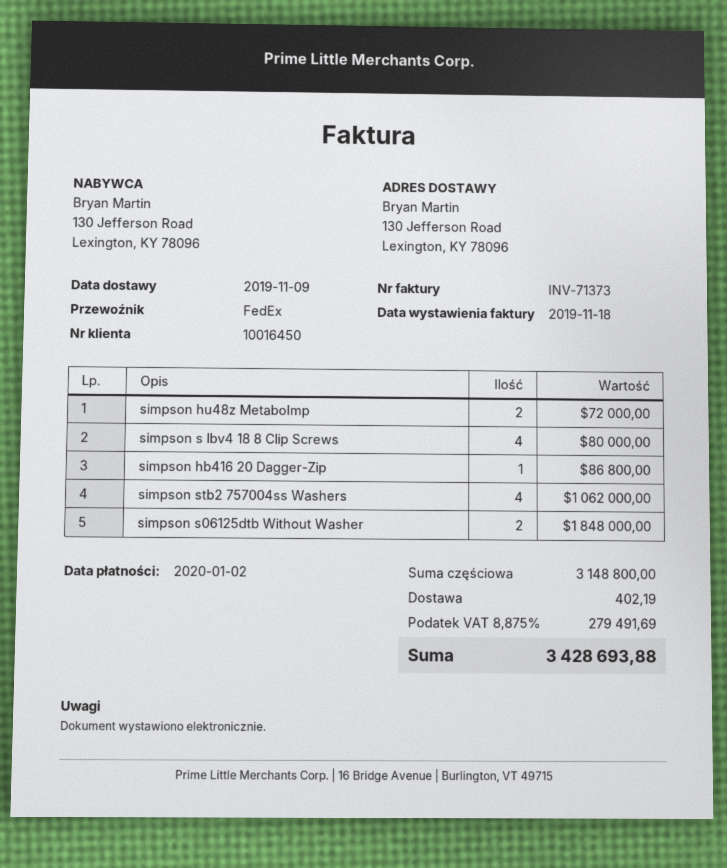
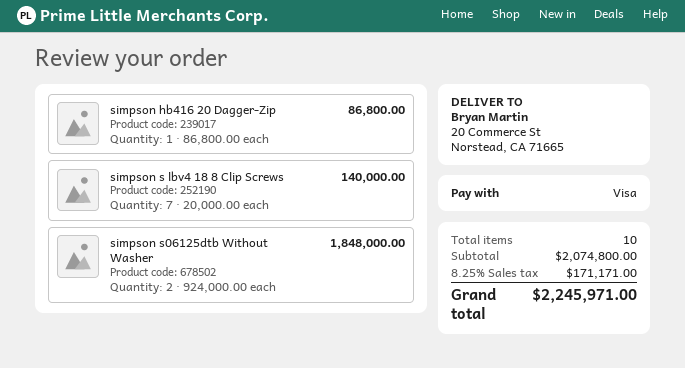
ship to: 130 Jefferson Road, Lexington, KY 78096 -> 20 Commerce St, Norstead, CA 71665
simpson hu48z MetaboImp: 2 for 72000.00 -> none
simpson s lbv4 18 8 Clip Screws: 4 for 80000.00 -> 7 for 140000.00
simpson stb2 757004ss Washers: 4 for 1062000.00 -> none
subtotal: 3148800.00 -> 2074800.00
shipping: 402.19 -> none
tax: 8.875% = 279491.69 -> 8.25% = 171171.00
total: 3428693.88 -> 2245971.00

